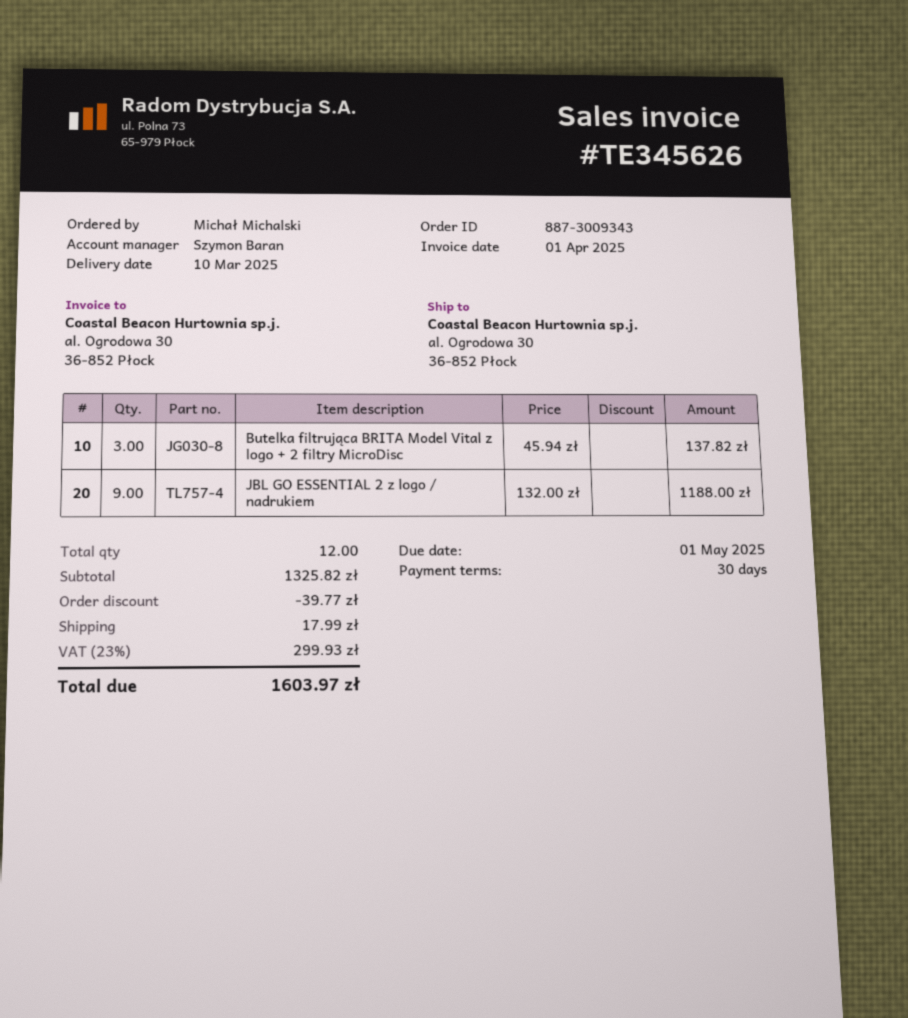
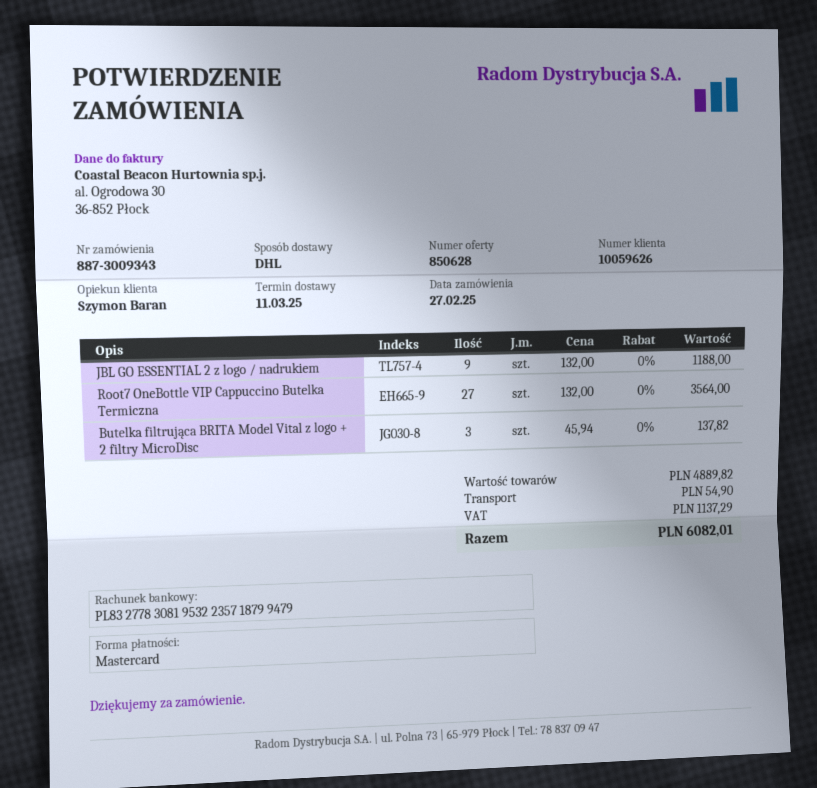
delivery date: 2025-03-10 -> 2025-03-11
Root7 OneBottle VIP Cappuccino Butelka Termiczna: none -> 27 x 132.00 = 3564.00
subtotal: 1325.82 -> 4889.82
discount: 39.77 -> none
shipping: 17.99 -> 54.90
tax: 299.93 -> 1137.29
total: 1603.97 -> 6082.01

